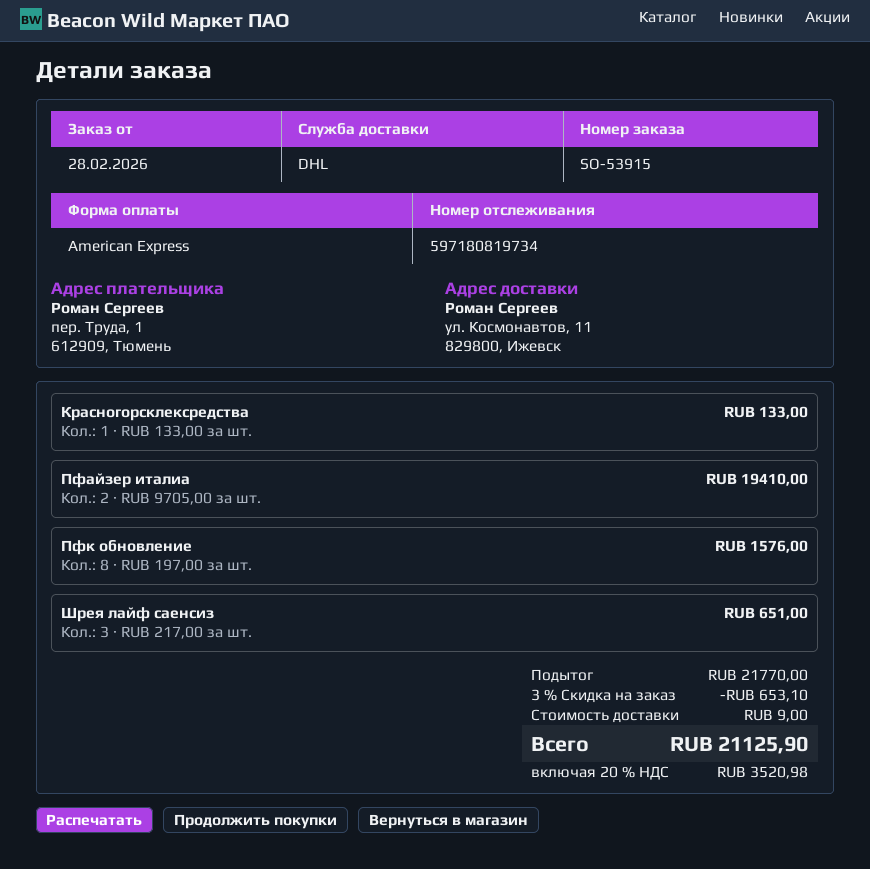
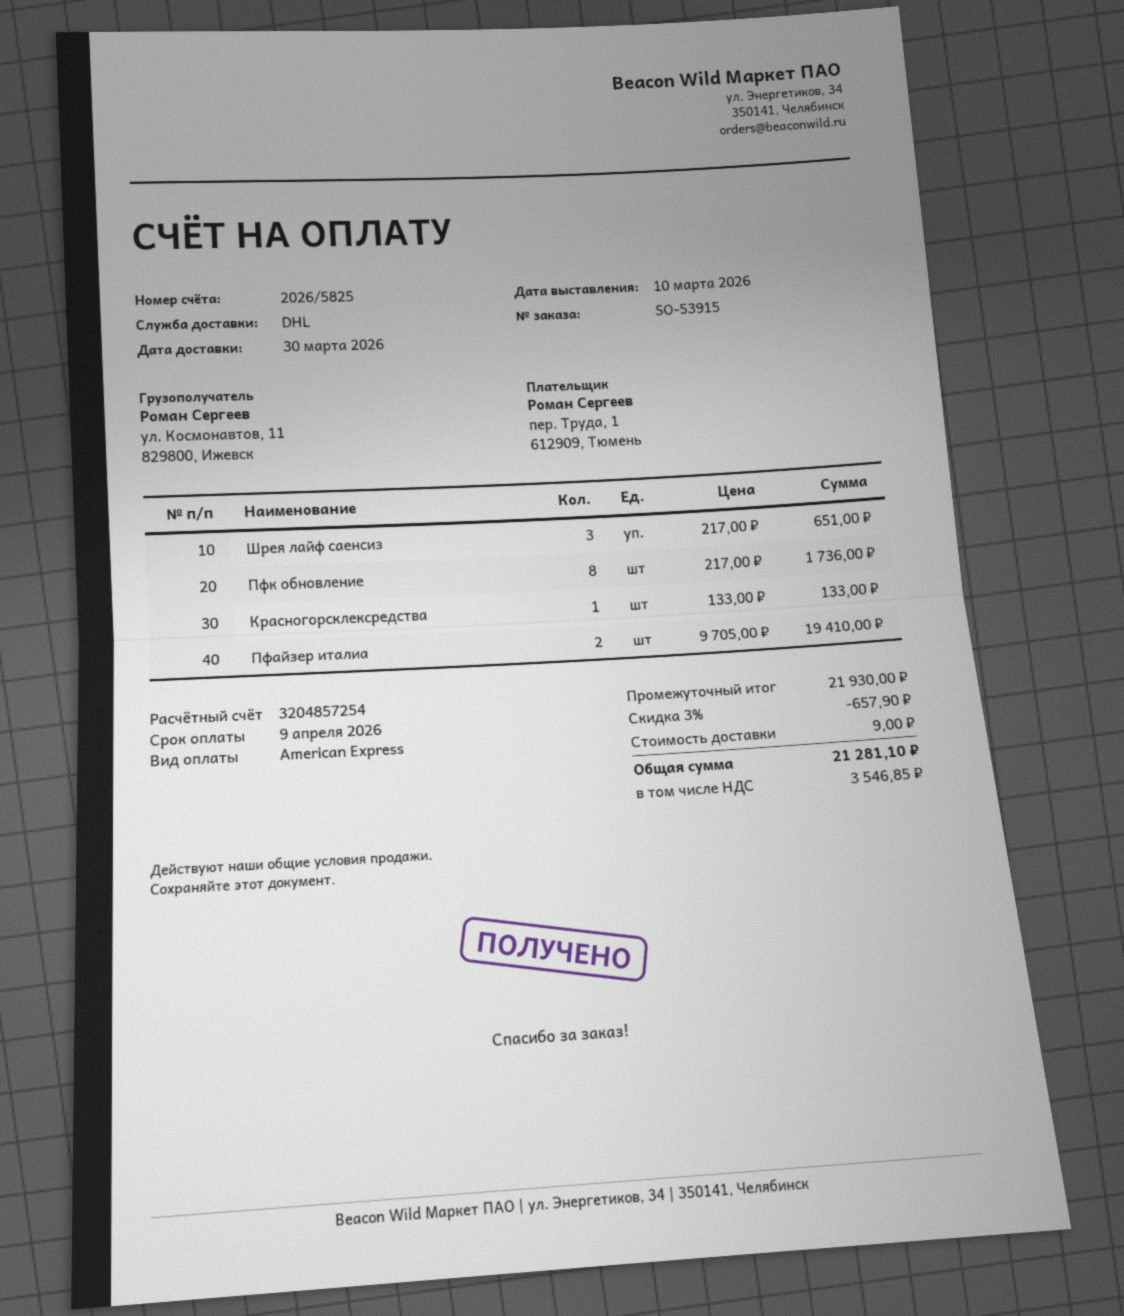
Пфк обновление: 8 x 197.00 = 1576.00 -> 8 x 217.00 = 1736.00
subtotal: 21770.00 -> 21930.00
discount: 3% = 653.10 -> 3% = 657.90
tax: 3520.98 -> 3546.85
total: 21125.90 -> 21281.10

